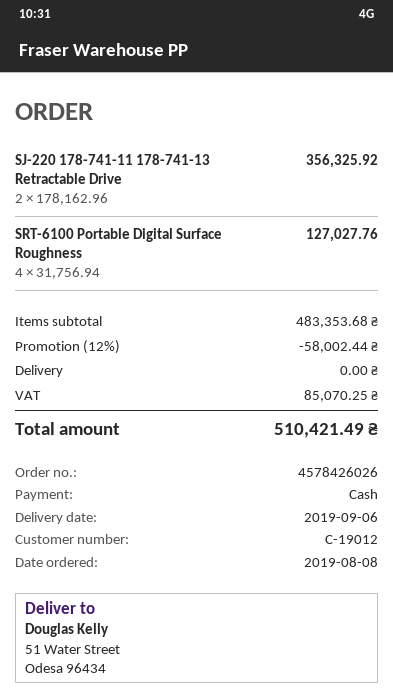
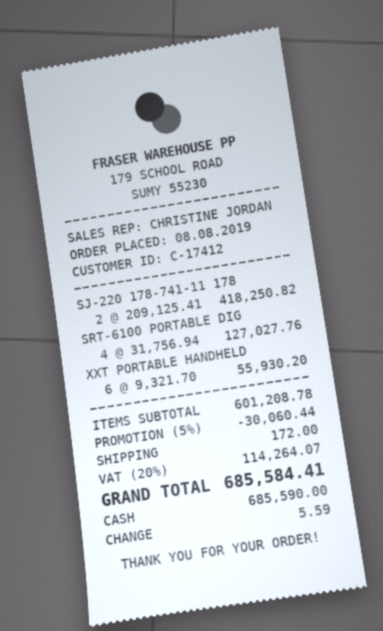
customer number: C-19012 -> C-17412
SJ-220 178-741-11 178-741-13 Retractable Drive: 2 x 178162.96 = 356325.92 -> 2 x 209125.41 = 418250.82
XXT PORTABLE HANDHELD: none -> 6 x 9321.70 = 55930.20
subtotal: 483353.68 -> 601208.78
discount: 12% = 58002.44 -> 5% = 30060.44
shipping: 0.00 -> 172.00
tax: 85070.25 -> 114264.07
total: 510421.49 -> 685584.41

